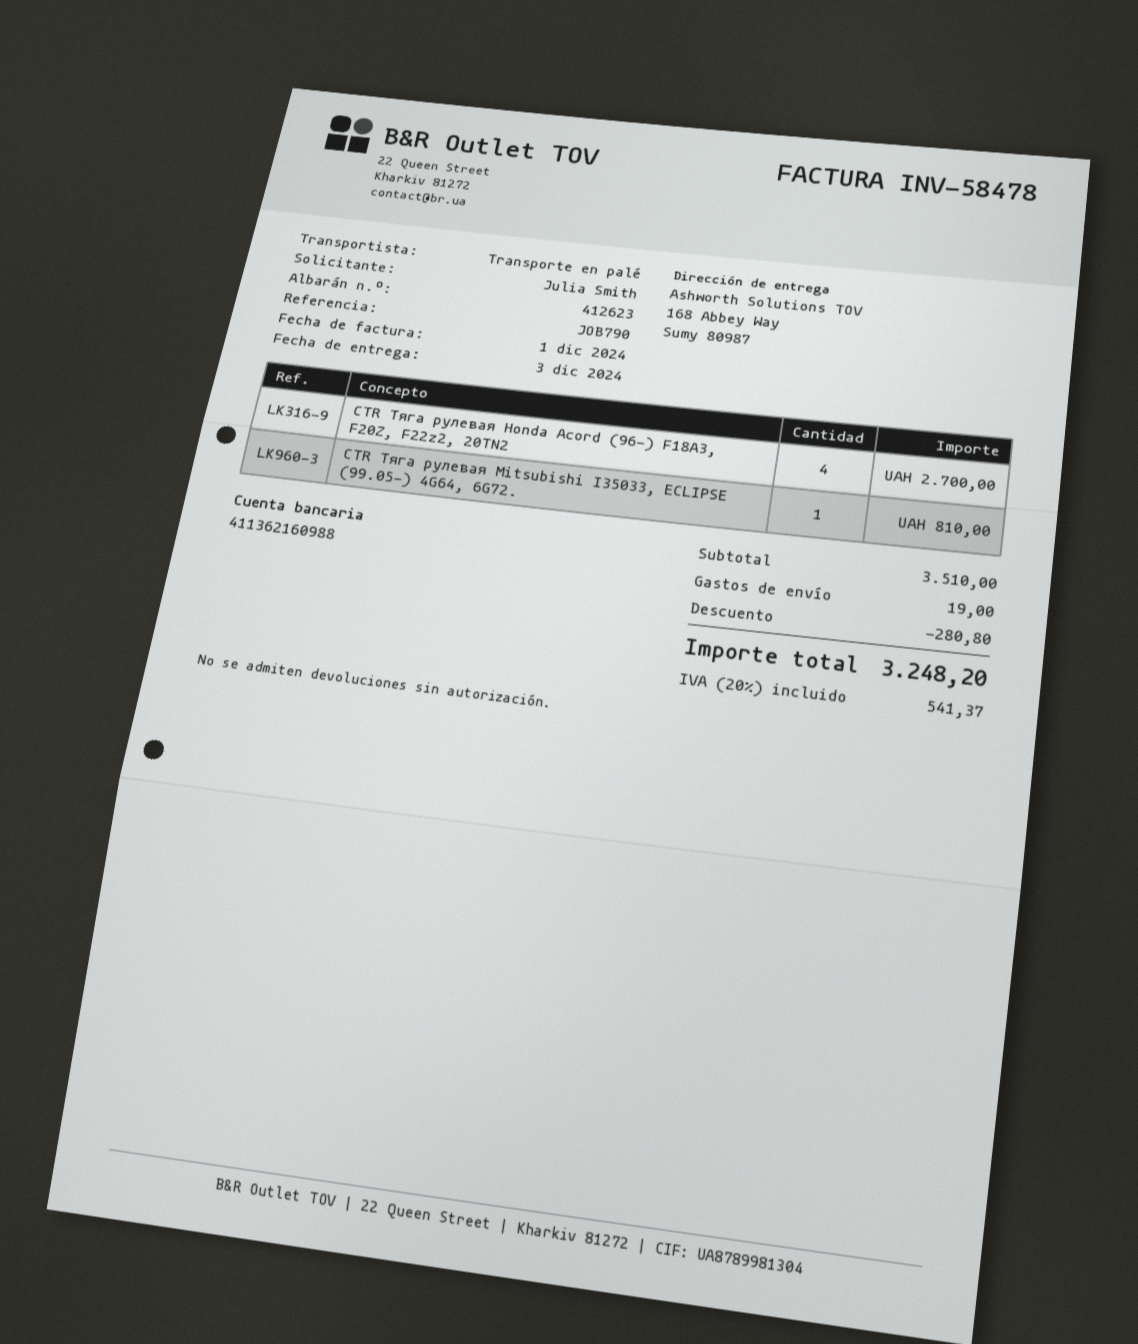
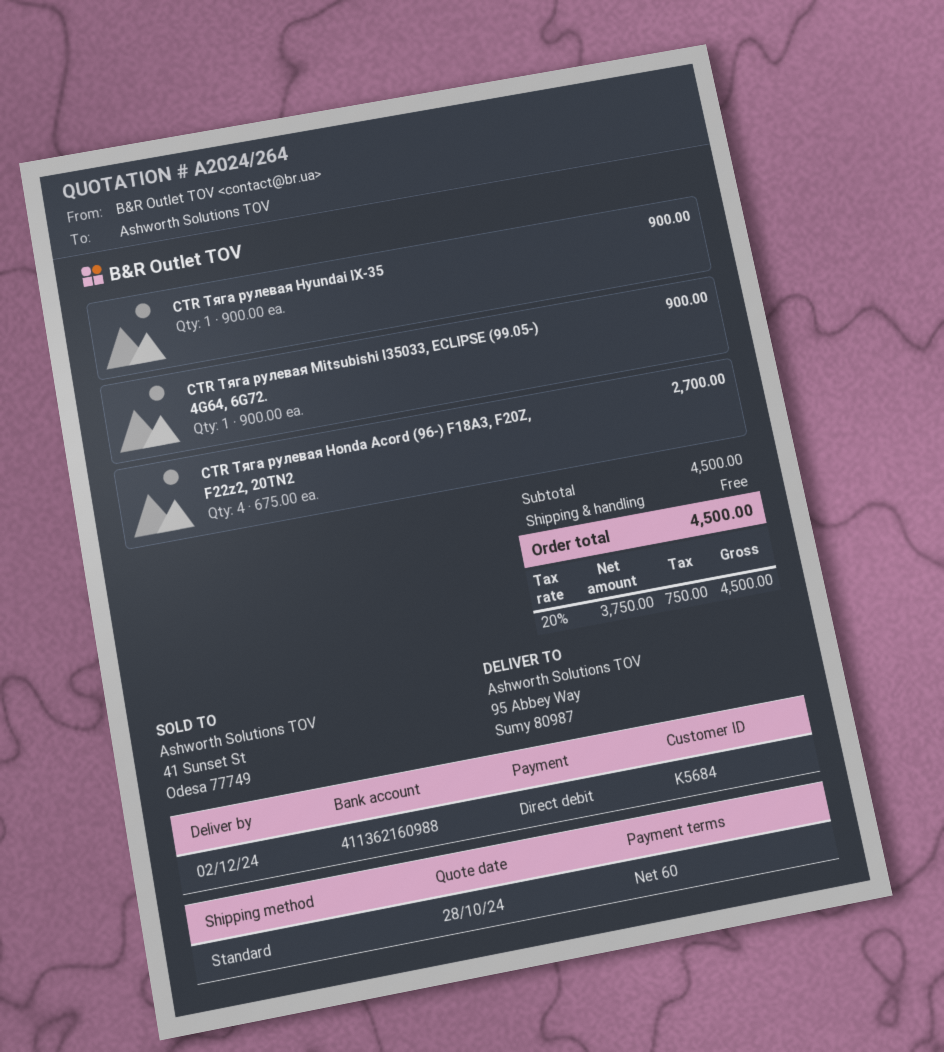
delivery date: 2024-12-03 -> 2024-12-02
shipping method: pallet freight -> standard
ship to: 168 Abbey Way, Sumy 80987 -> 95 Abbey Way, Sumy 80987
CTR Тяга рулевая Mitsubishi I35033, ECLIPSE (99.05-) 4G64, 6G72.: 1 for 810.00 -> 1 for 900.00
CTR Тяга рулевая Hyundai IX-35: none -> 1 for 900.00
subtotal: 3510.00 -> 4500.00
discount: 280.80 -> none
shipping: 19.00 -> 0.00
tax: 20% = 541.37 -> 20% = 750.00
total: 3248.20 -> 4500.00

